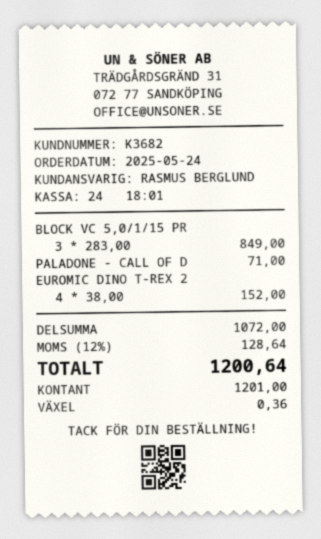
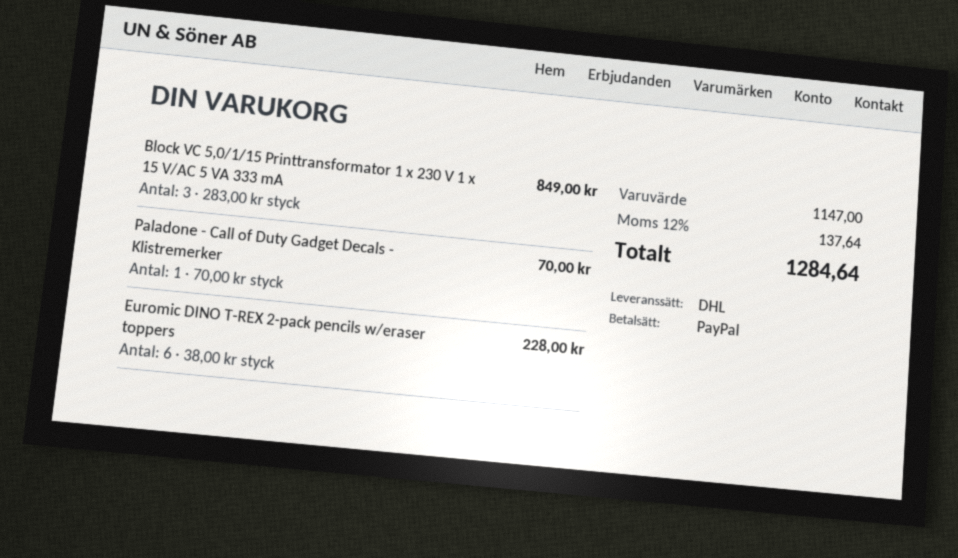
payment method: cash -> PayPal
PALADONE - CALL OF D: 1 x 71.00 = 71.00 -> 1 x 70.00 = 70.00
EUROMIC DINO T-REX 2: 4 x 38.00 = 152.00 -> 6 x 38.00 = 228.00
subtotal: 1072.00 -> 1147.00
tax: 12% = 128.64 -> 12% = 137.64
total: 1200.64 -> 1284.64

